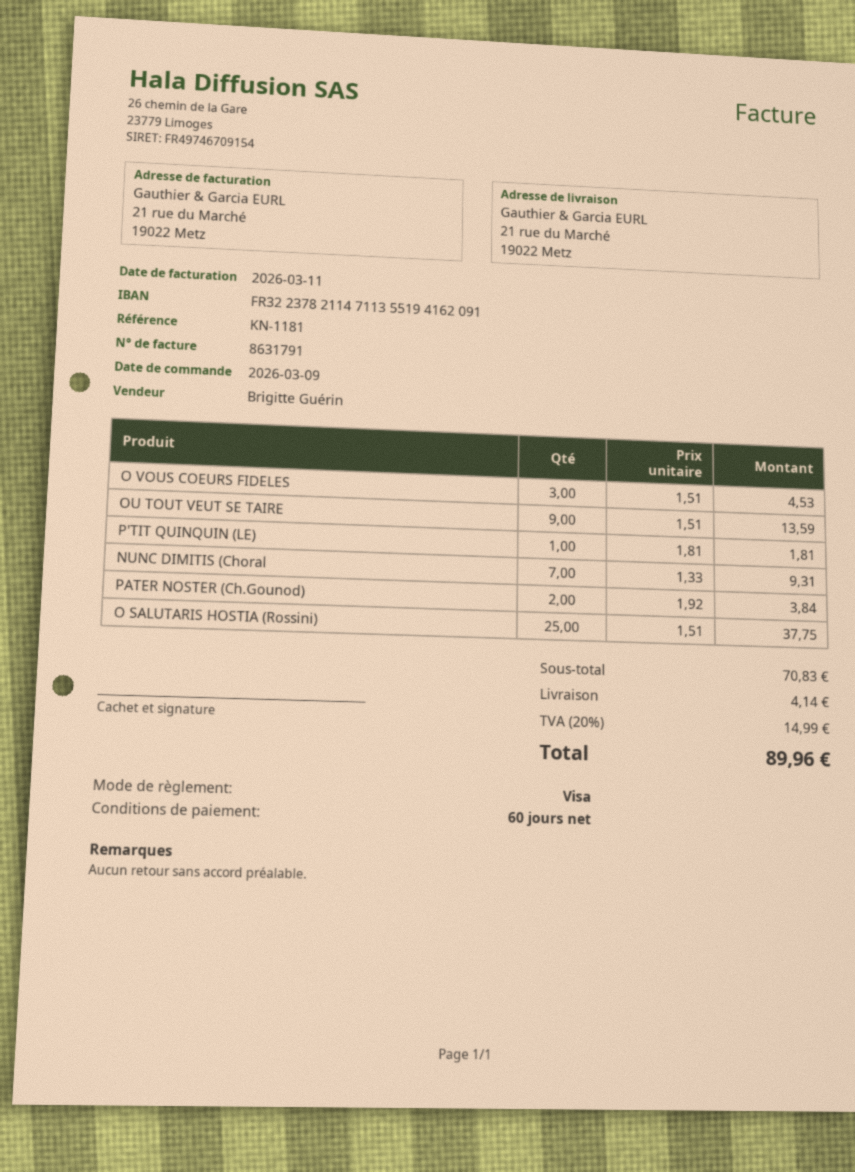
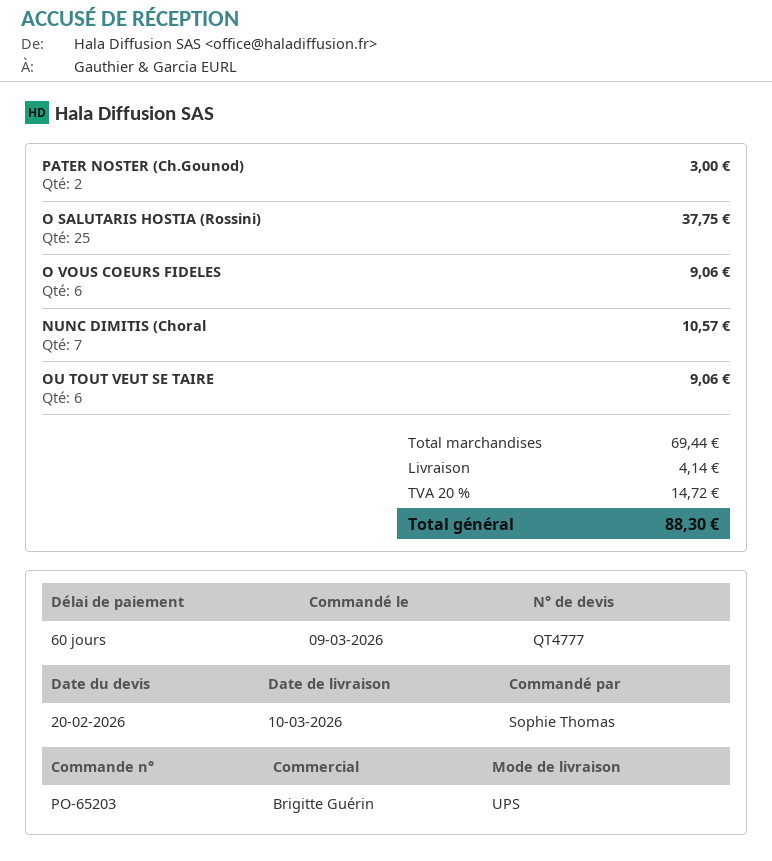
O VOUS COEURS FIDELES: 3 for 4.53 -> 6 for 9.06
OU TOUT VEUT SE TAIRE: 9 for 13.59 -> 6 for 9.06
P'TIT QUINQUIN (LE): 1 for 1.81 -> none
NUNC DIMITIS (Choral: 7 for 9.31 -> 7 for 10.57
PATER NOSTER (Ch.Gounod): 2 for 3.84 -> 2 for 3.00
subtotal: 70.83 -> 69.44
tax: 20% = 14.99 -> 20% = 14.72
total: 89.96 -> 88.30

